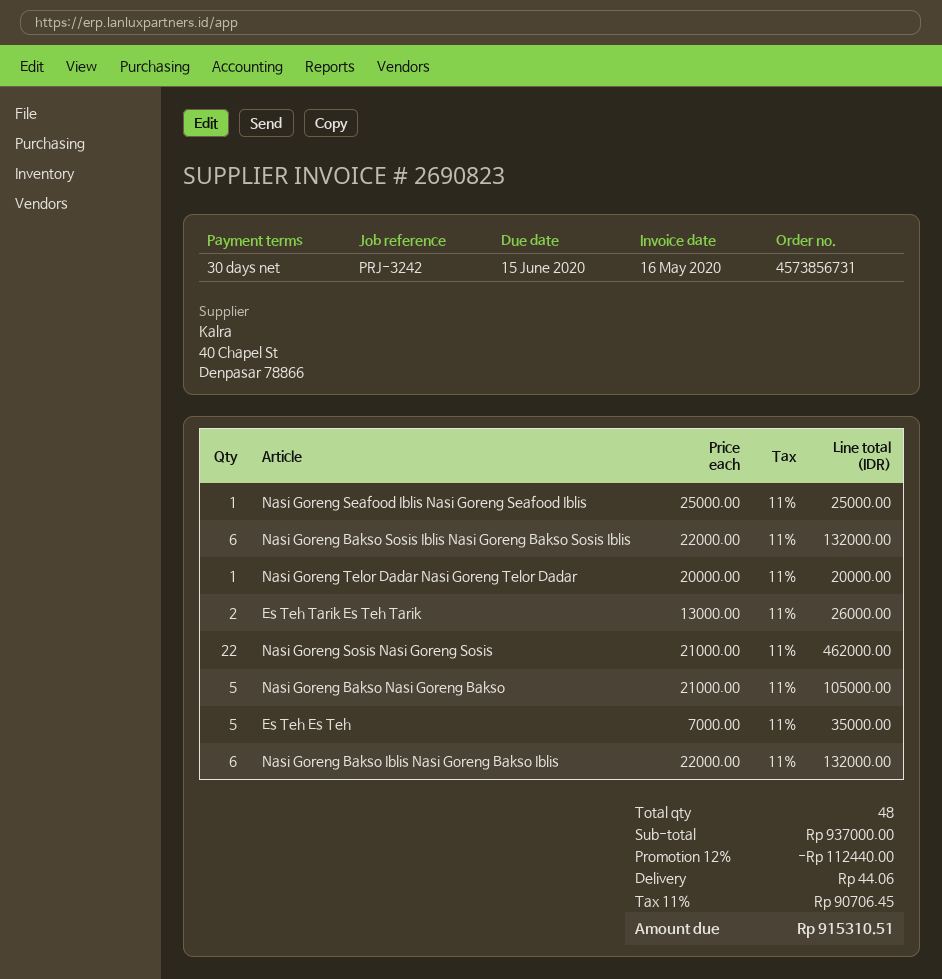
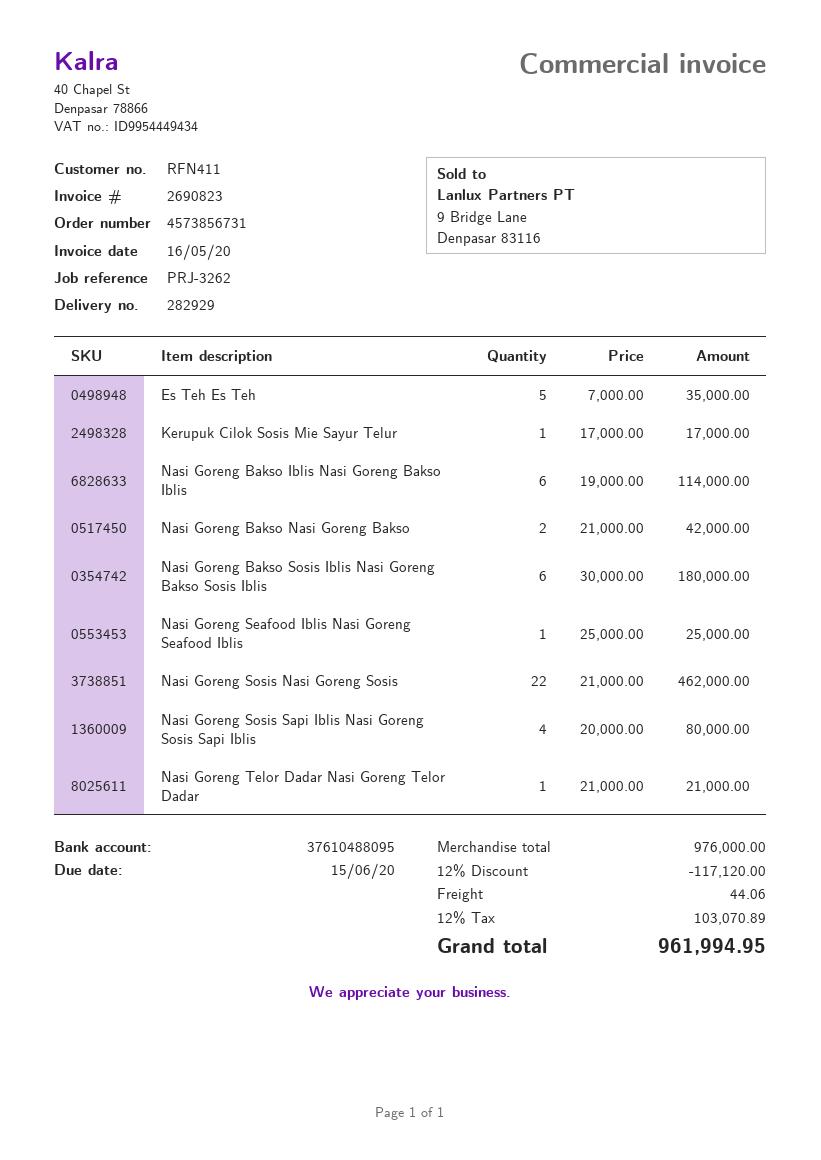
reference: PRJ-3242 -> PRJ-3262
Nasi Goreng Bakso Sosis Iblis Nasi Goreng Bakso Sosis Iblis: 6 x 22000.00 = 132000.00 -> 6 x 30000.00 = 180000.00
Nasi Goreng Telor Dadar Nasi Goreng Telor Dadar: 1 x 20000.00 = 20000.00 -> 1 x 21000.00 = 21000.00
Es Teh Tarik Es Teh Tarik: 2 x 13000.00 = 26000.00 -> none
Nasi Goreng Bakso Nasi Goreng Bakso: 5 x 21000.00 = 105000.00 -> 2 x 21000.00 = 42000.00
Nasi Goreng Bakso Iblis Nasi Goreng Bakso Iblis: 6 x 22000.00 = 132000.00 -> 6 x 19000.00 = 114000.00
Kerupuk Cilok Sosis Mie Sayur Telur: none -> 1 x 17000.00 = 17000.00
Nasi Goreng Sosis Sapi Iblis Nasi Goreng Sosis Sapi Iblis: none -> 4 x 20000.00 = 80000.00
subtotal: 937000.00 -> 976000.00
discount: 12% = 112440.00 -> 12% = 117120.00
tax: 11% = 90706.45 -> 12% = 103070.89
total: 915310.51 -> 961994.95

